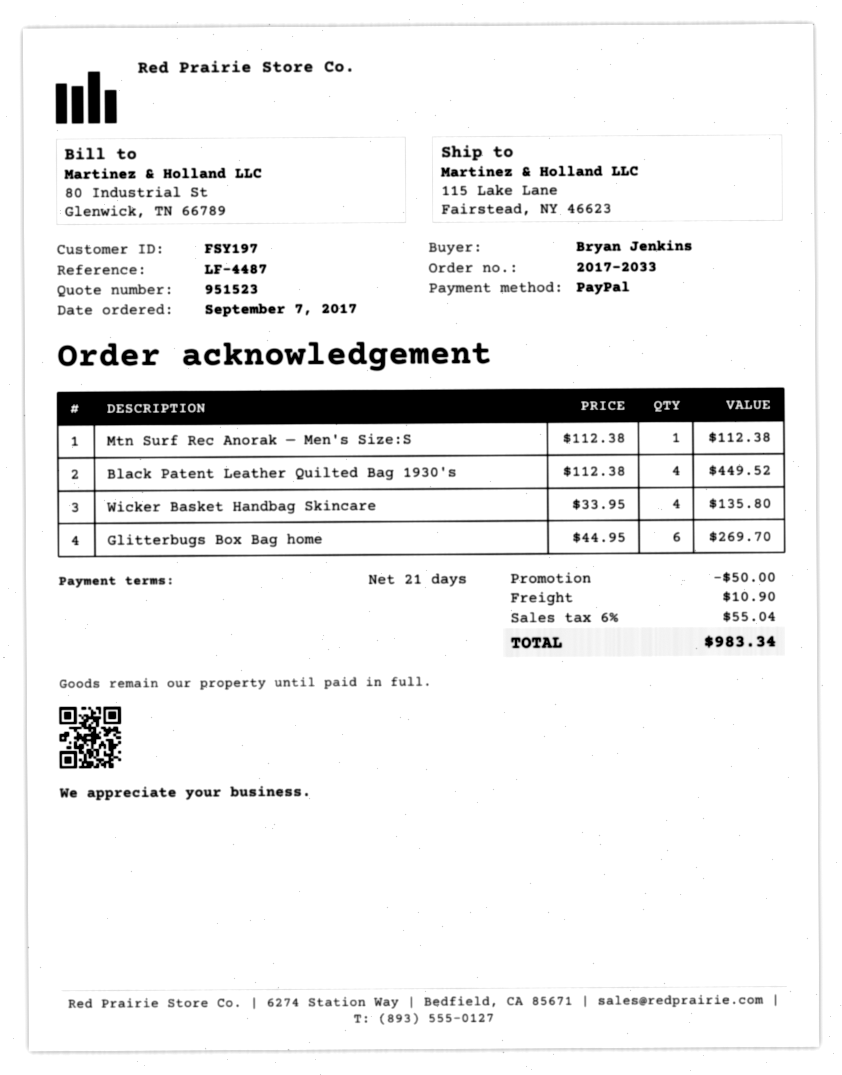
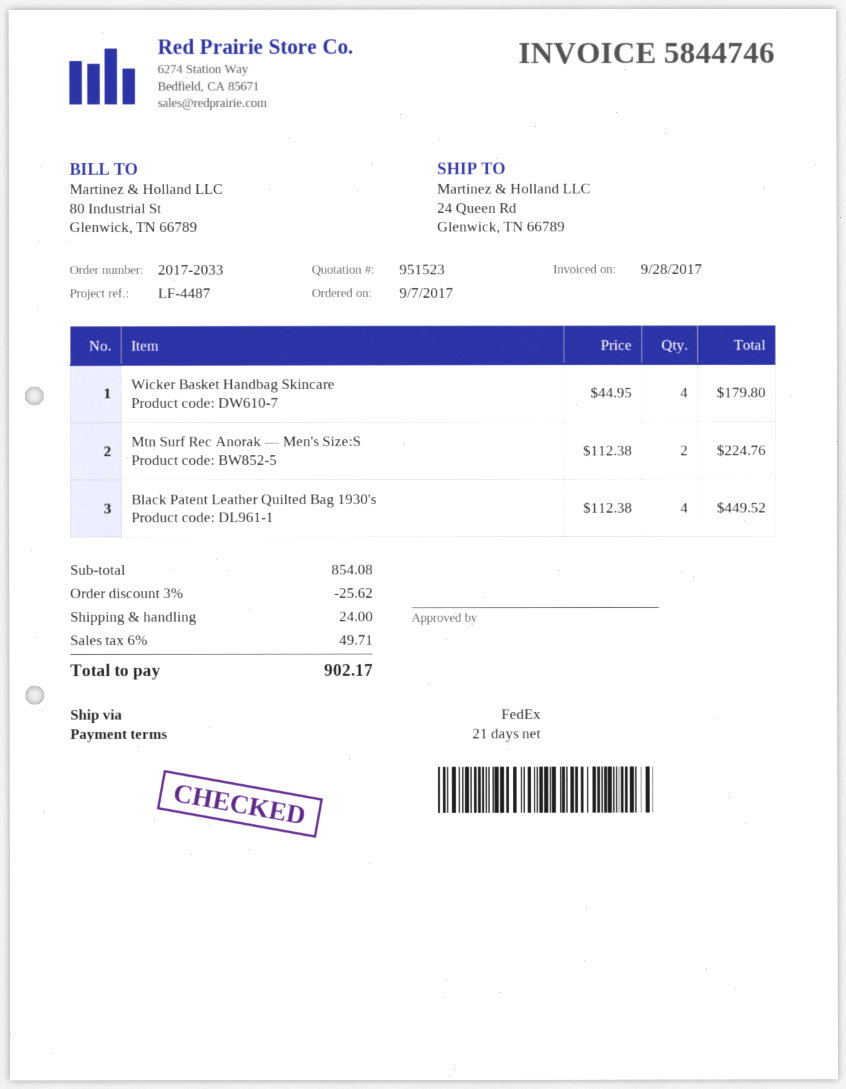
ship to: 115 Lake Lane, Fairstead, NY 46623 -> 24 Queen Rd, Glenwick, TN 66789
Mtn Surf Rec Anorak — Men's Size:S: 1 x 112.38 = 112.38 -> 2 x 112.38 = 224.76
Wicker Basket Handbag Skincare: 4 x 33.95 = 135.80 -> 4 x 44.95 = 179.80
Glitterbugs Box Bag home: 6 x 44.95 = 269.70 -> none
discount: 50.00 -> 25.62
shipping: 10.90 -> 24.00
tax: 6% = 55.04 -> 6% = 49.71
total: 983.34 -> 902.17

